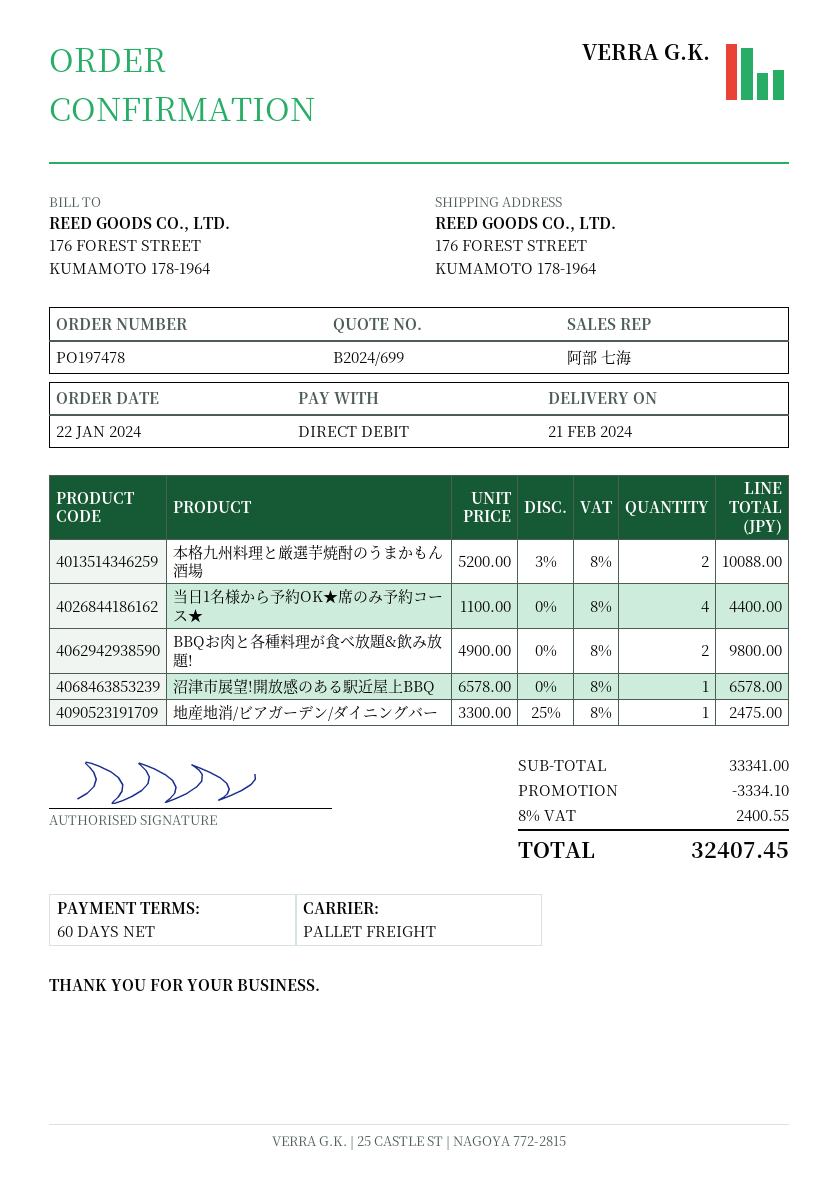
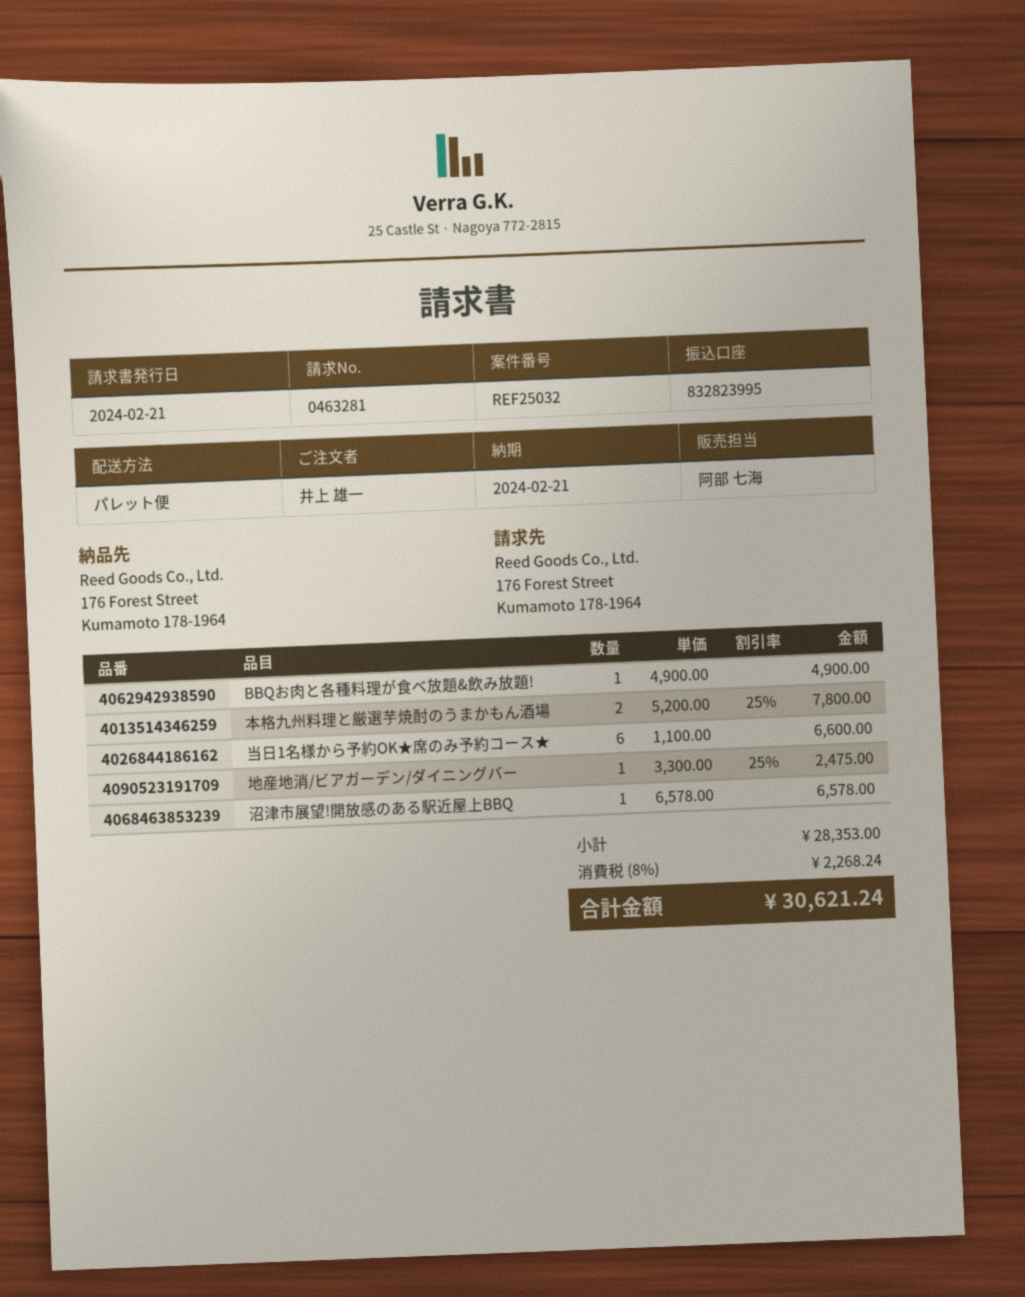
本格九州料理と厳選芋焼酎のうまかもん酒場: 2 x 5200.00 - 3% = 10088.00 -> 2 x 5200.00 - 25% = 7800.00
当日1名様から予約OK★席のみ予約コース★: 4 x 1100.00 = 4400.00 -> 6 x 1100.00 = 6600.00
BBQお肉と各種料理が食べ放題&飲み放題!: 2 x 4900.00 = 9800.00 -> 1 x 4900.00 = 4900.00
subtotal: 33341.00 -> 28353.00
discount: 3334.10 -> none
tax: 8% = 2400.55 -> 8% = 2268.24
total: 32407.45 -> 30621.24

